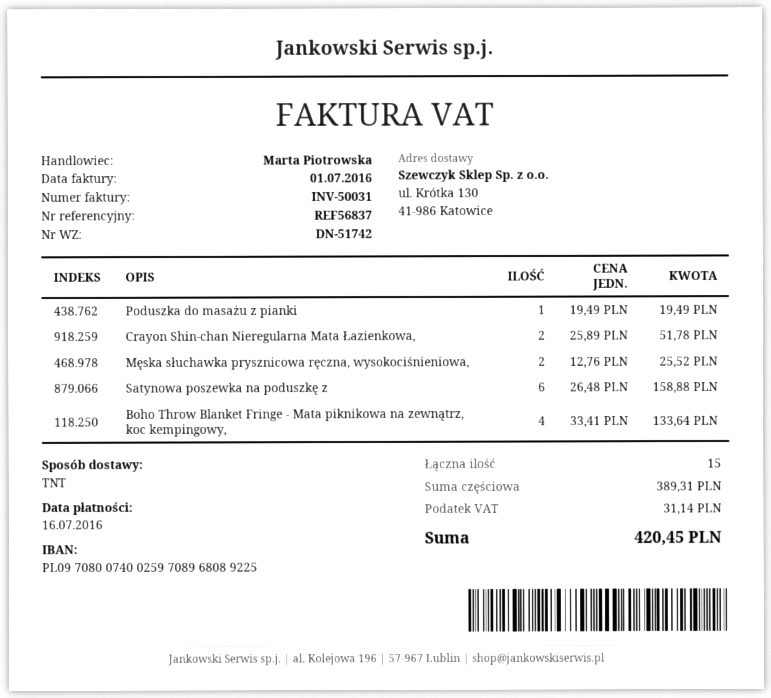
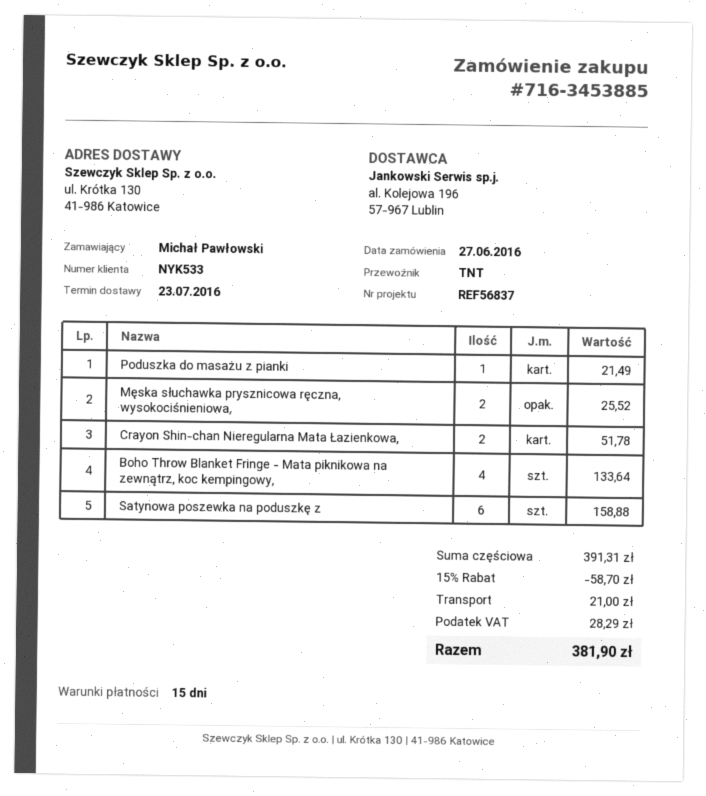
Poduszka do masażu z pianki: 1 for 19.49 -> 1 for 21.49
subtotal: 389.31 -> 391.31
discount: none -> 15% = 58.70
shipping: none -> 21.00
tax: 31.14 -> 28.29
total: 420.45 -> 381.90

